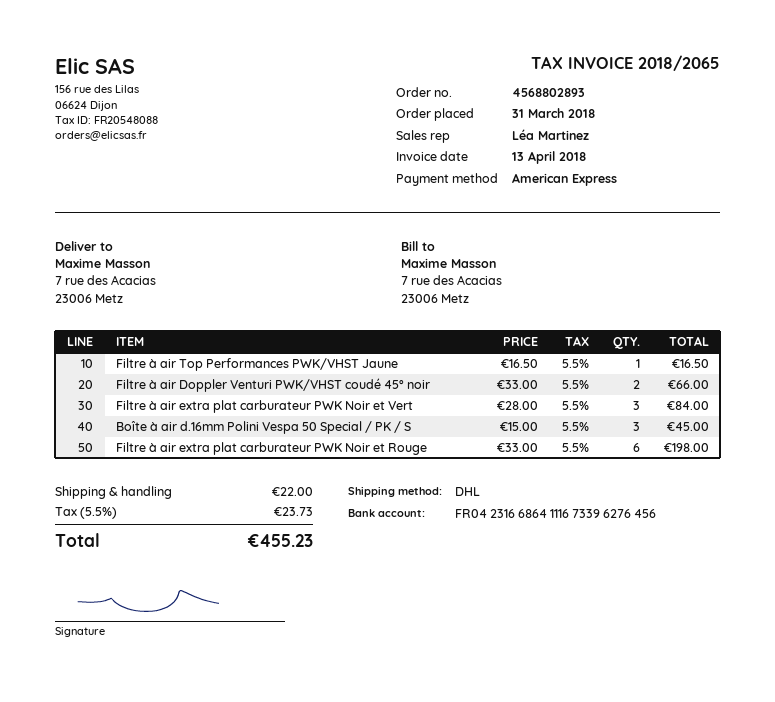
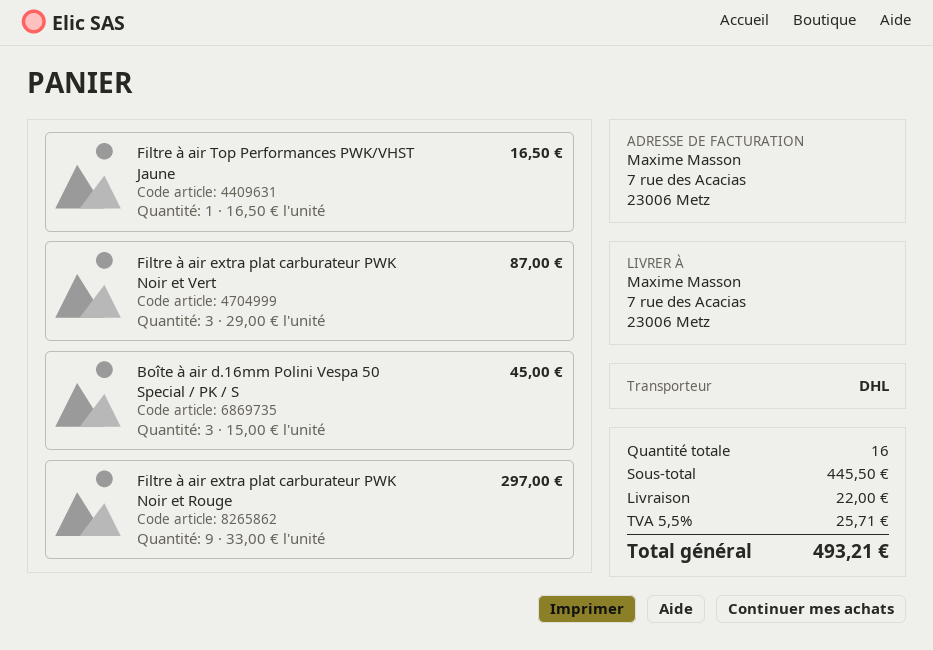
Filtre à air Doppler Venturi PWK/VHST coudé 45° noir: 2 x 33.00 = 66.00 -> none
Filtre à air extra plat carburateur PWK Noir et Vert: 3 x 28.00 = 84.00 -> 3 x 29.00 = 87.00
Filtre à air extra plat carburateur PWK Noir et Rouge: 6 x 33.00 = 198.00 -> 9 x 33.00 = 297.00
tax: 5.5% = 23.73 -> 5.5% = 25.71
total: 455.23 -> 493.21

